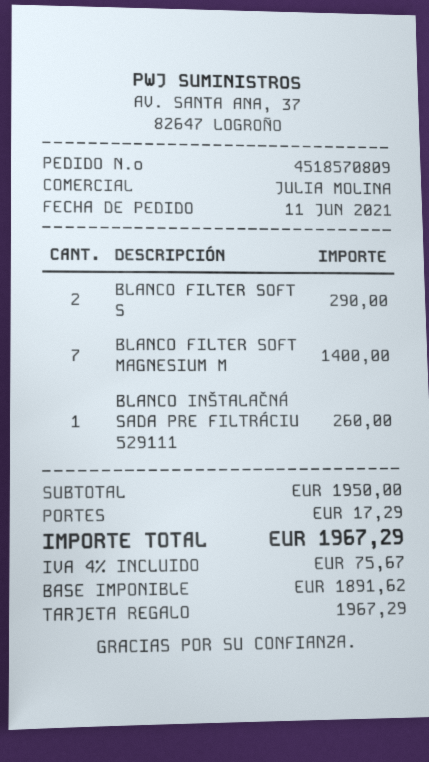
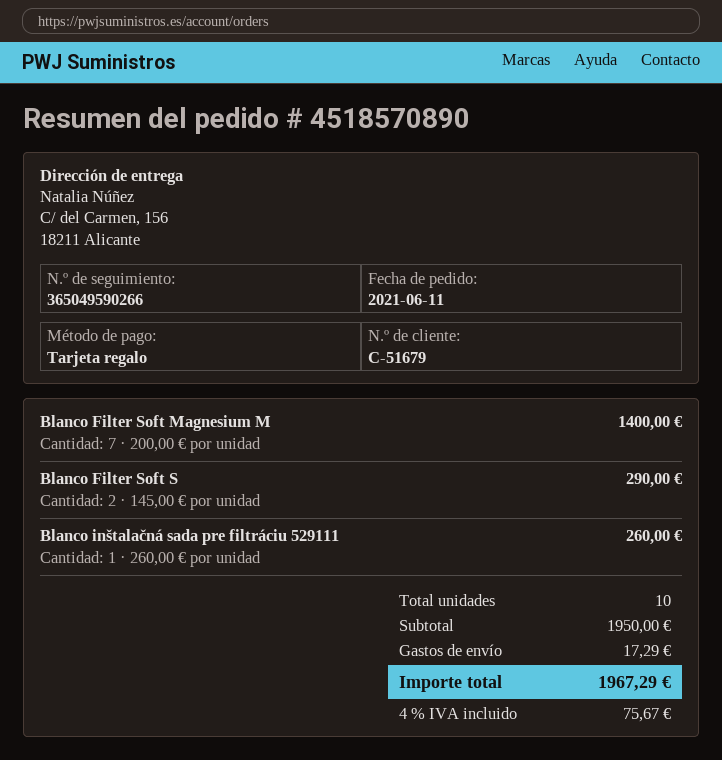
order number: 4518570809 -> 4518570890

